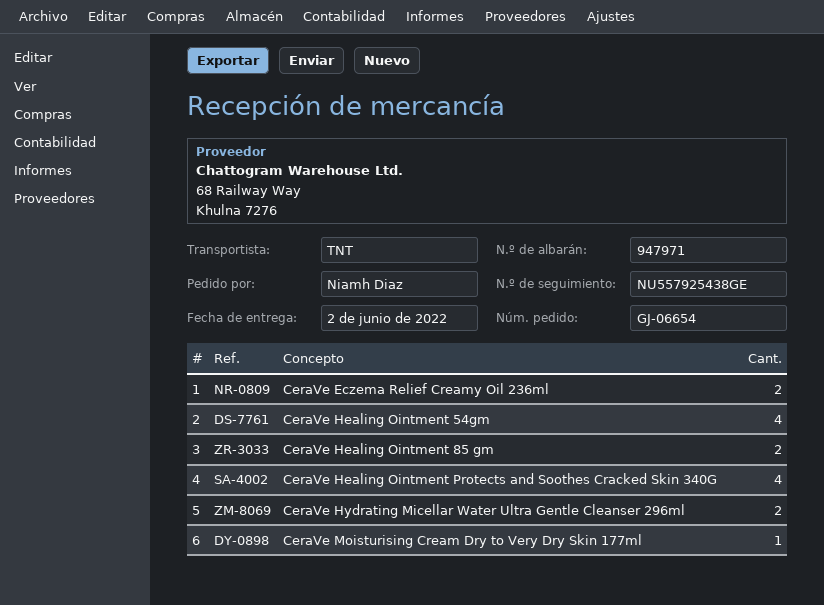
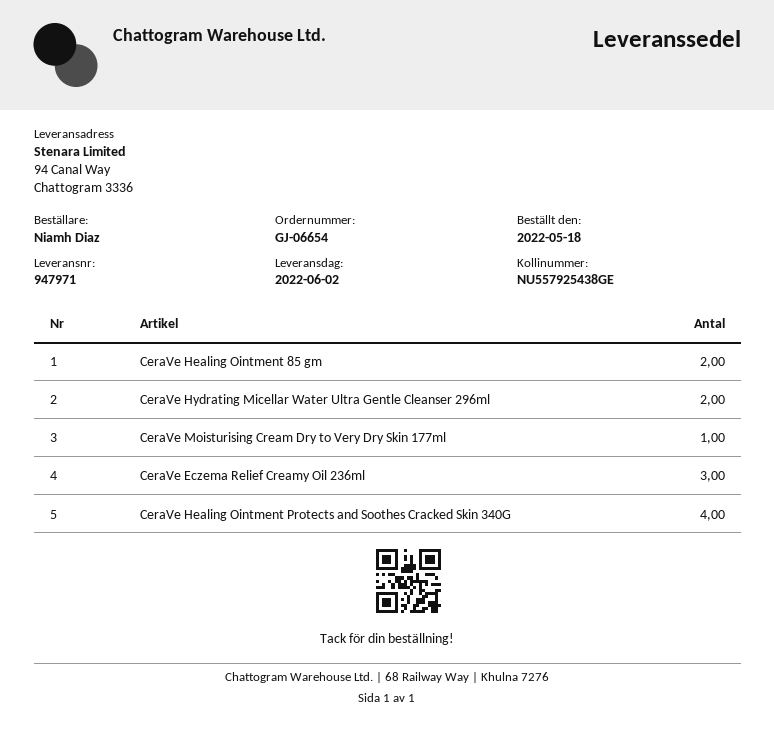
CeraVe Eczema Relief Creamy Oil 236ml: 2 -> 3
CeraVe Healing Ointment 54gm: 4 -> none

